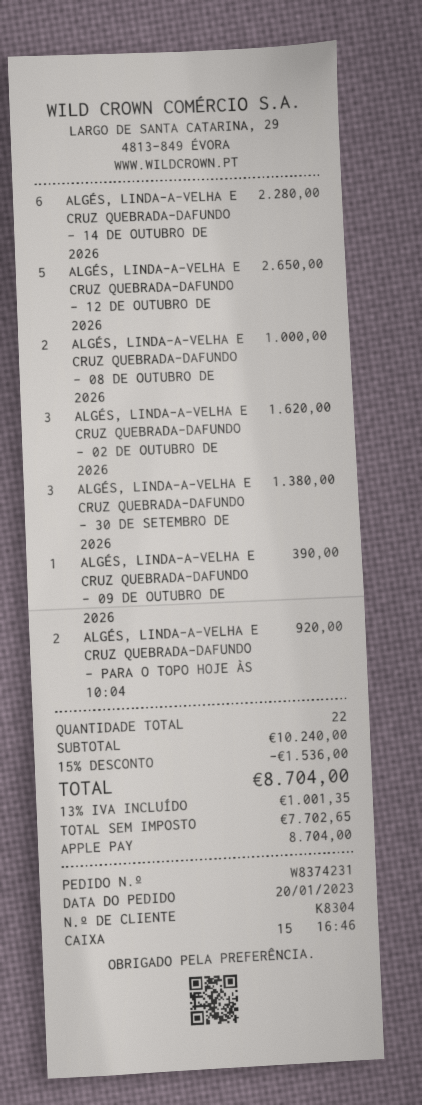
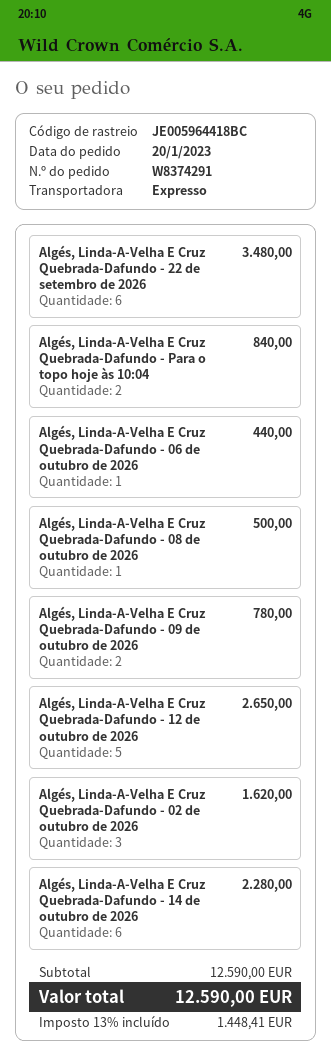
order number: W8374231 -> W8374291
ALGÉS, LINDA-A-VELHA E CRUZ QUEBRADA-DAFUNDO - 08 DE OUTUBRO DE 2026: 2 for 1000.00 -> 1 for 500.00
ALGÉS, LINDA-A-VELHA E CRUZ QUEBRADA-DAFUNDO - 30 DE SETEMBRO DE 2026: 3 for 1380.00 -> none
ALGÉS, LINDA-A-VELHA E CRUZ QUEBRADA-DAFUNDO - 09 DE OUTUBRO DE 2026: 1 for 390.00 -> 2 for 780.00
ALGÉS, LINDA-A-VELHA E CRUZ QUEBRADA-DAFUNDO - PARA O TOPO HOJE ÀS 10:04: 2 for 920.00 -> 2 for 840.00
Algés, Linda-A-Velha E Cruz Quebrada-Dafundo - 22 de setembro de 2026: none -> 6 for 3480.00
Algés, Linda-A-Velha E Cruz Quebrada-Dafundo - 06 de outubro de 2026: none -> 1 for 440.00
subtotal: 10240.00 -> 12590.00
discount: 15% = 1536.00 -> none
tax: 13% = 1001.35 -> 13% = 1448.41
total: 8704.00 -> 12590.00

